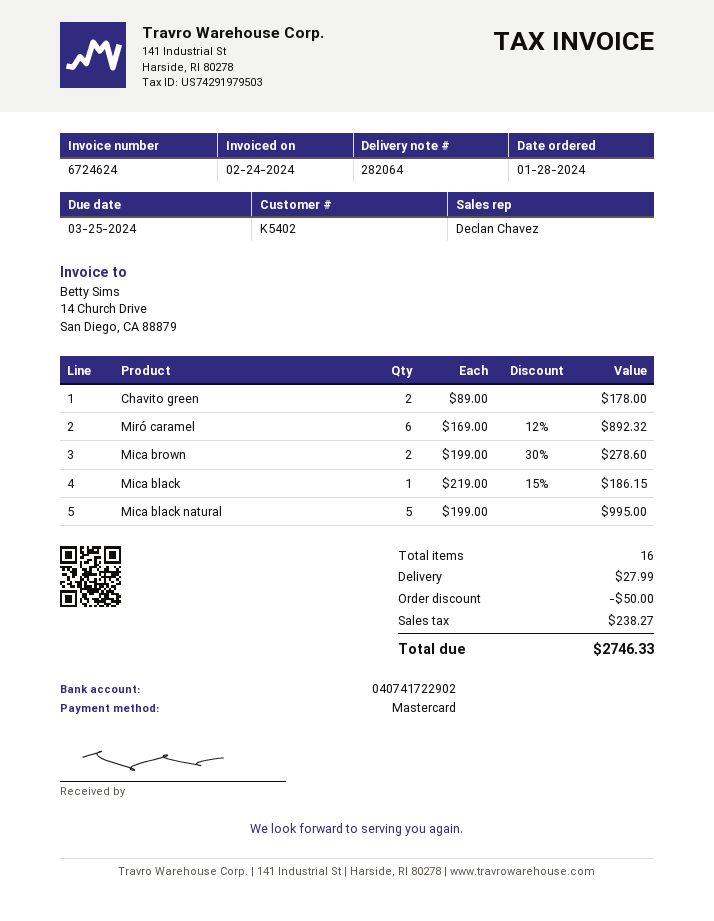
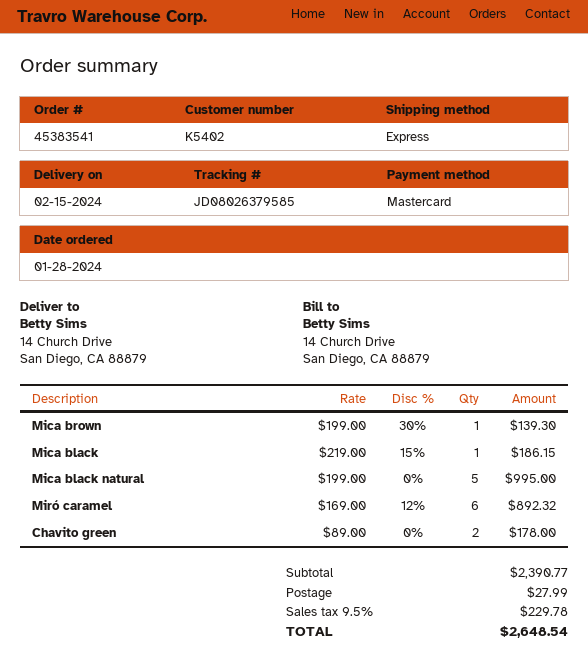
Mica brown: 2 x 199.00 - 30% = 278.60 -> 1 x 199.00 - 30% = 139.30
discount: 50.00 -> none
tax: 238.27 -> 229.78
total: 2746.33 -> 2648.54

